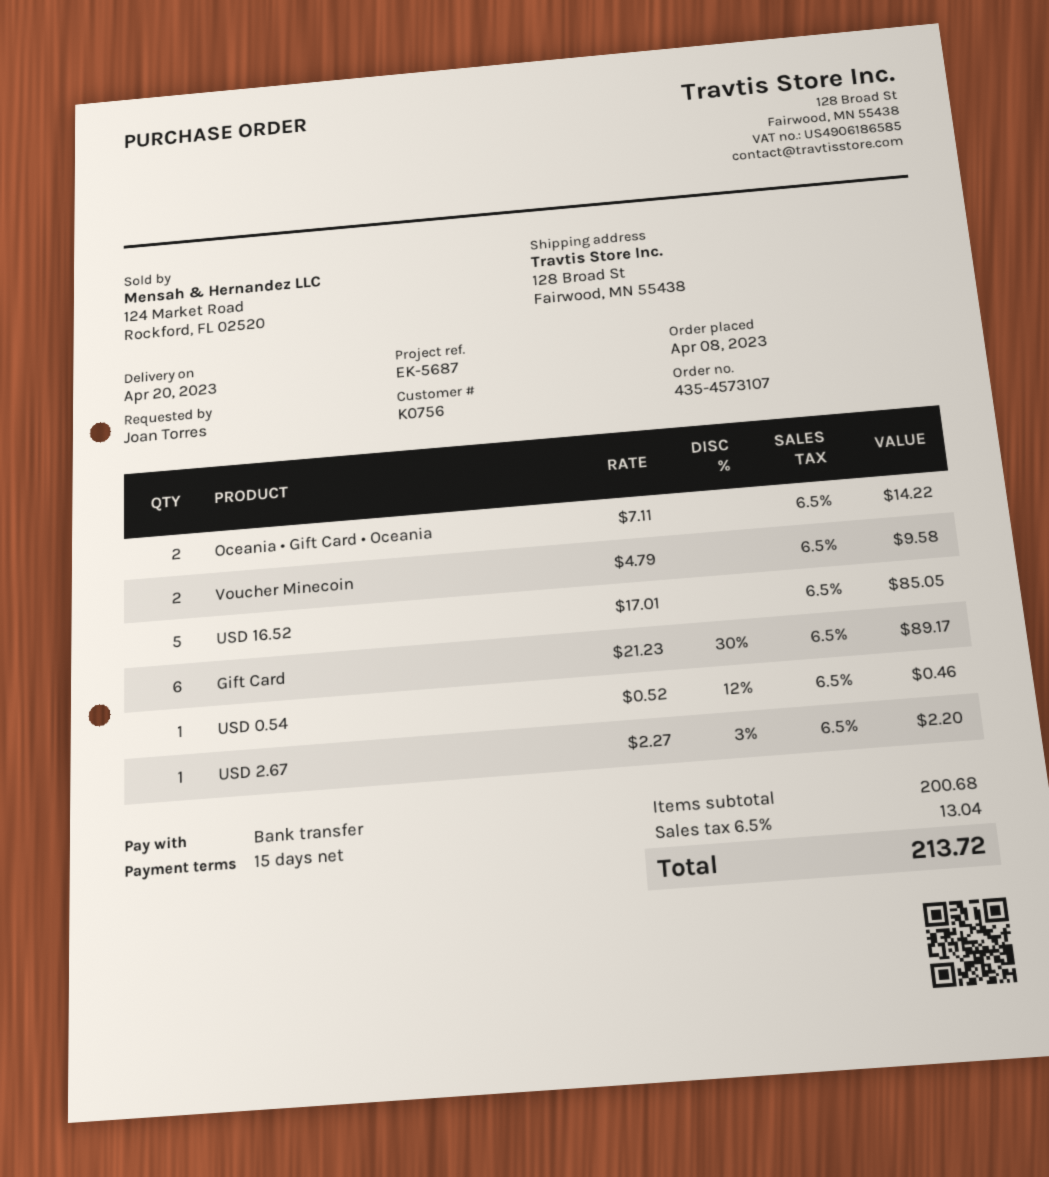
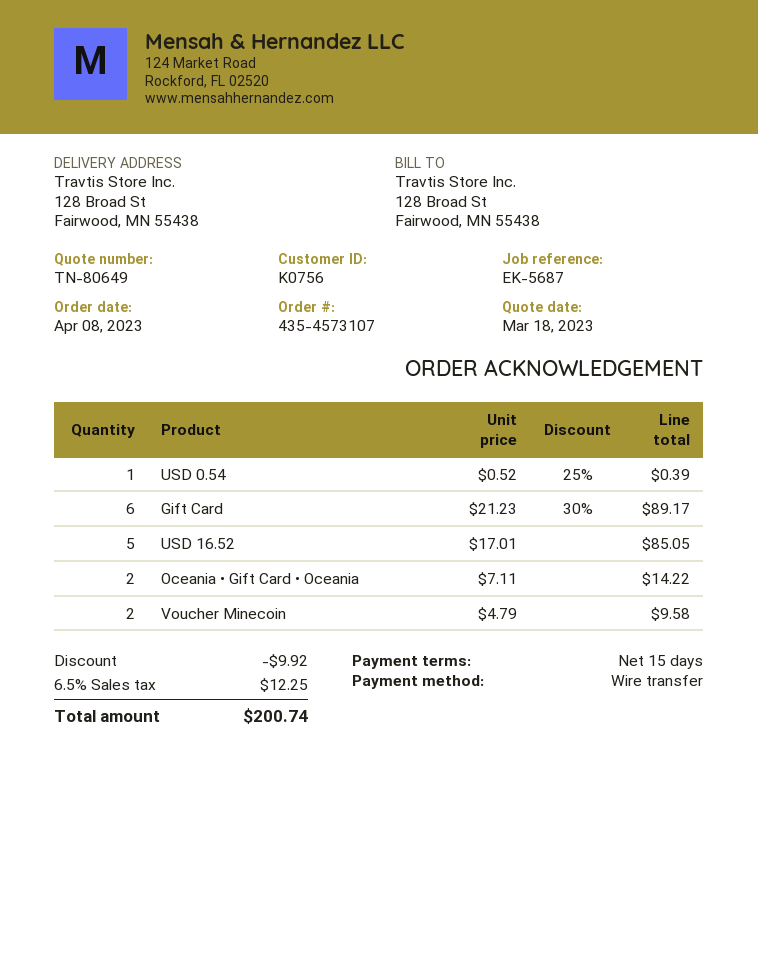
USD 0.54: 1 x 0.52 - 12% = 0.46 -> 1 x 0.52 - 25% = 0.39
USD 2.67: 1 x 2.27 - 3% = 2.20 -> none
discount: none -> 9.92
tax: 6.5% = 13.04 -> 6.5% = 12.25
total: 213.72 -> 200.74

